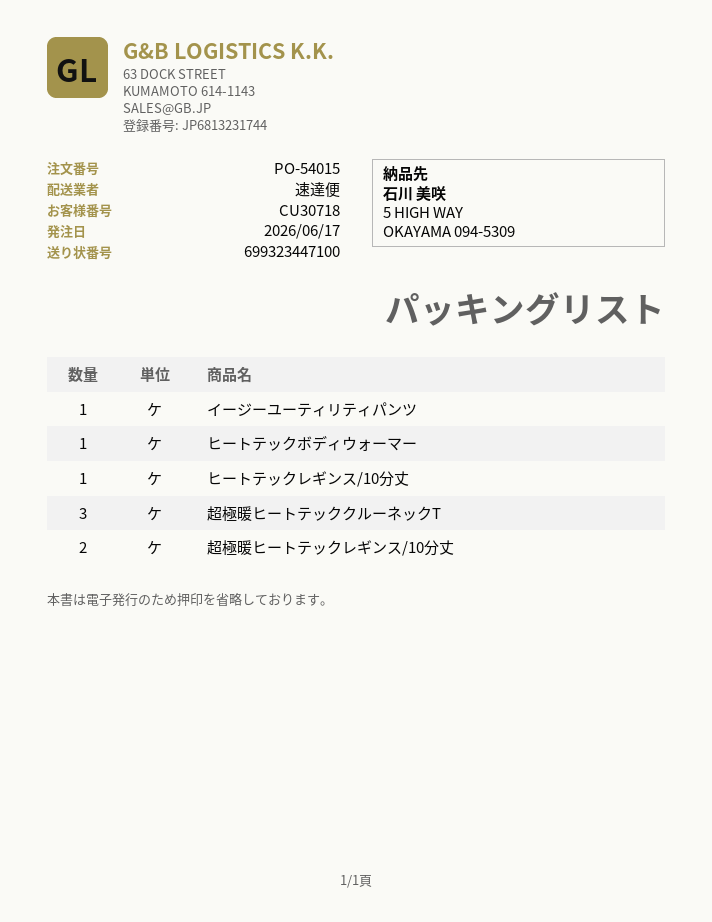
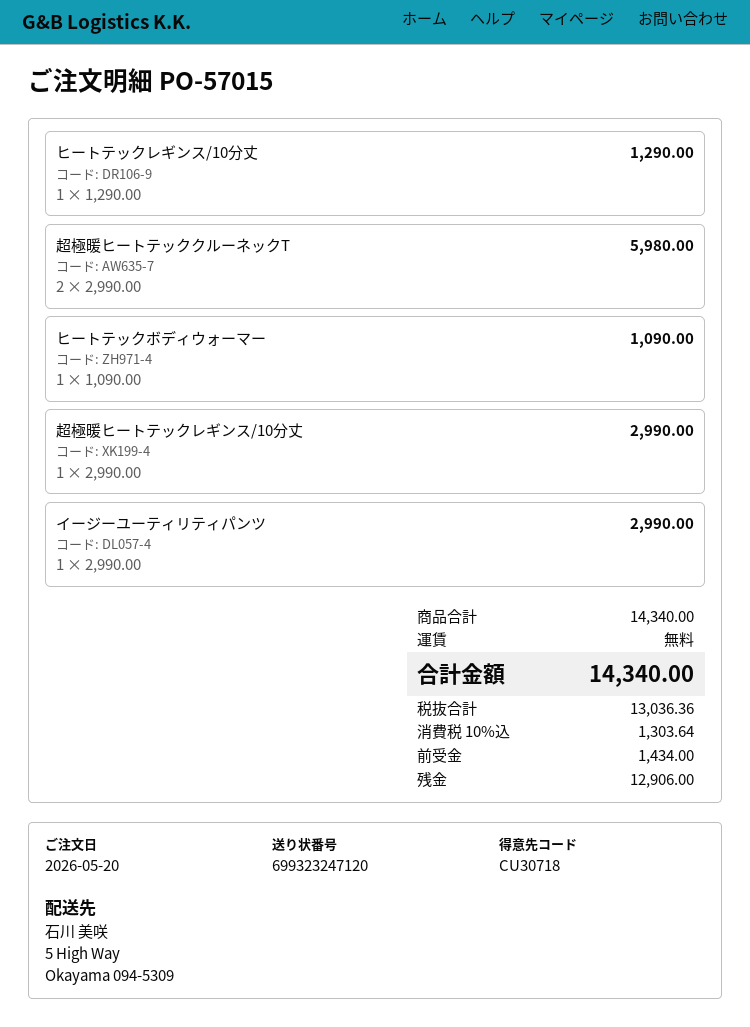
order number: PO-54015 -> PO-57015
order date: 2026-06-17 -> 2026-05-20
tracking number: 699323447100 -> 699323247120
超極暖ヒートテッククルーネックT: 3 -> 2
超極暖ヒートテックレギンス/10分丈: 2 -> 1

